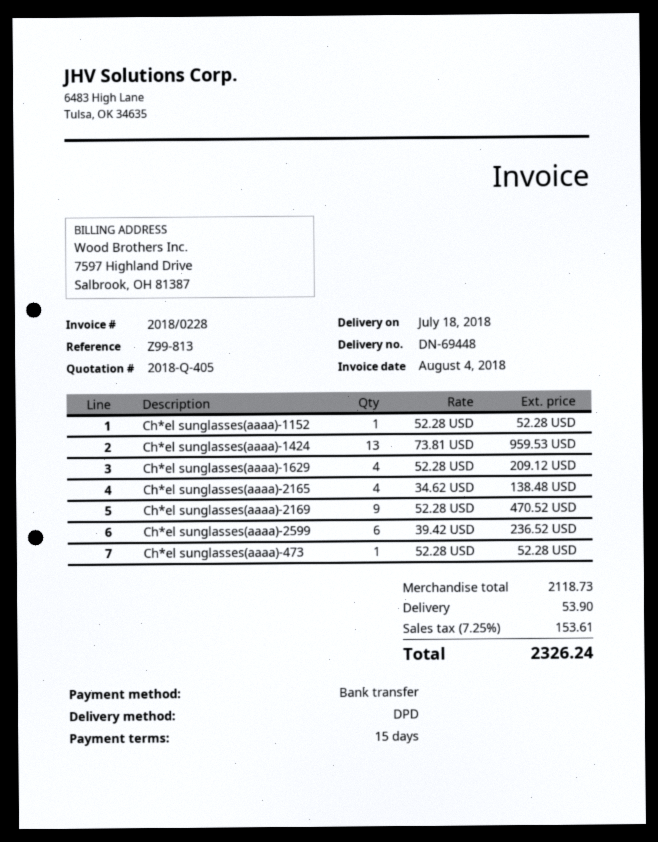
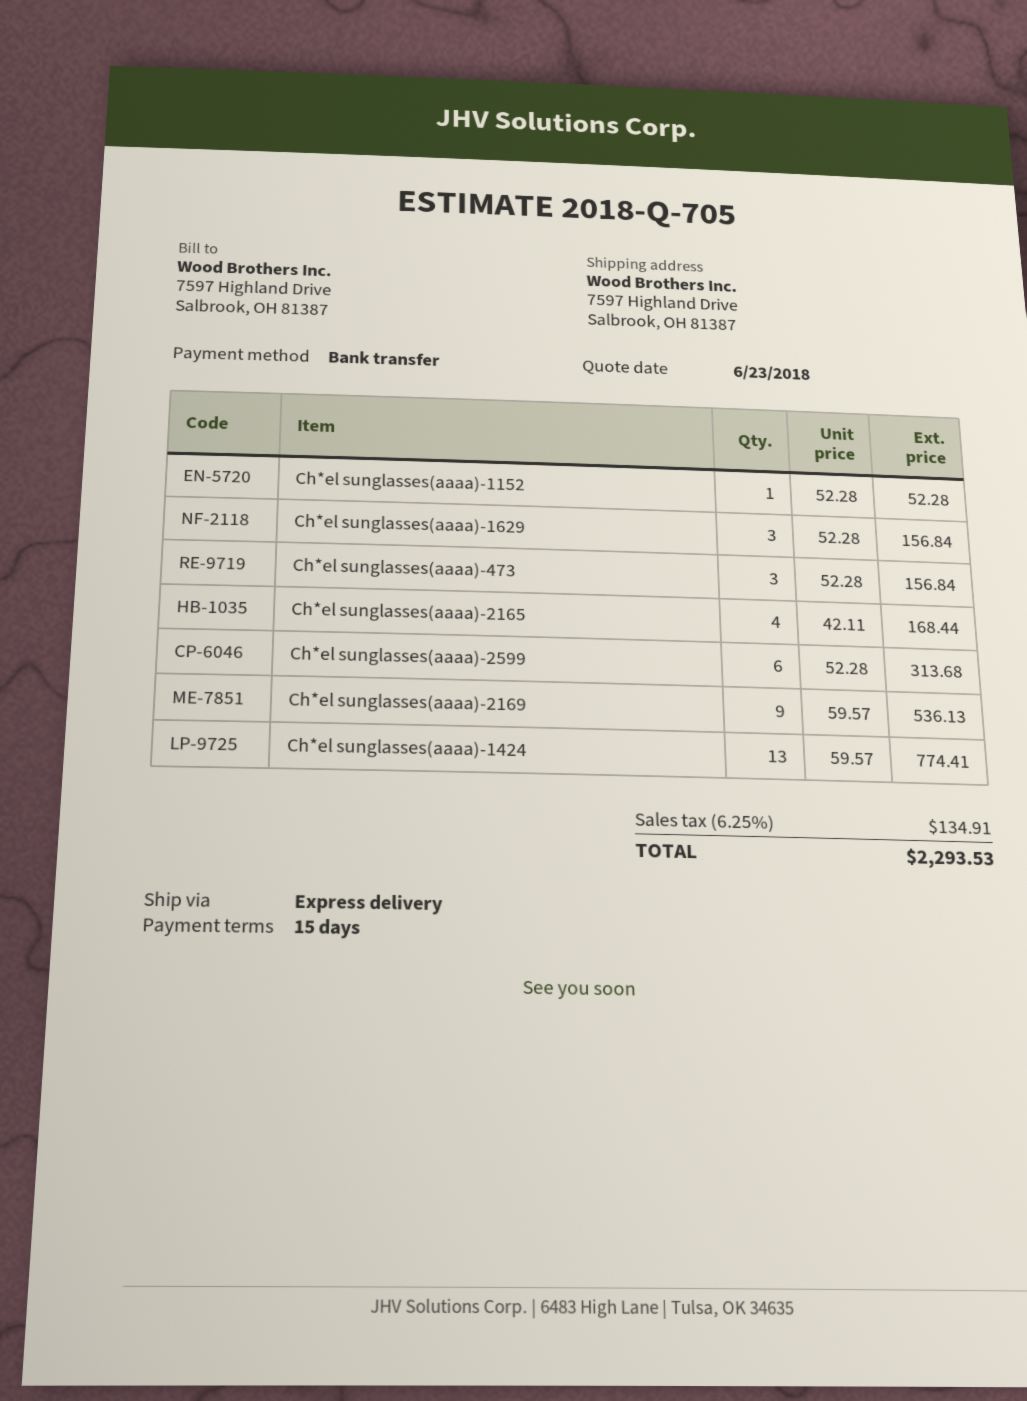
quote number: 2018-Q-405 -> 2018-Q-705
shipping method: DPD -> express
Ch*el sunglasses(aaaa)-1424: 13 x 73.81 = 959.53 -> 13 x 59.57 = 774.41
Ch*el sunglasses(aaaa)-1629: 4 x 52.28 = 209.12 -> 3 x 52.28 = 156.84
Ch*el sunglasses(aaaa)-2165: 4 x 34.62 = 138.48 -> 4 x 42.11 = 168.44
Ch*el sunglasses(aaaa)-2169: 9 x 52.28 = 470.52 -> 9 x 59.57 = 536.13
Ch*el sunglasses(aaaa)-2599: 6 x 39.42 = 236.52 -> 6 x 52.28 = 313.68
Ch*el sunglasses(aaaa)-473: 1 x 52.28 = 52.28 -> 3 x 52.28 = 156.84
shipping: 53.90 -> none
tax: 7.25% = 153.61 -> 6.25% = 134.91
total: 2326.24 -> 2293.53

